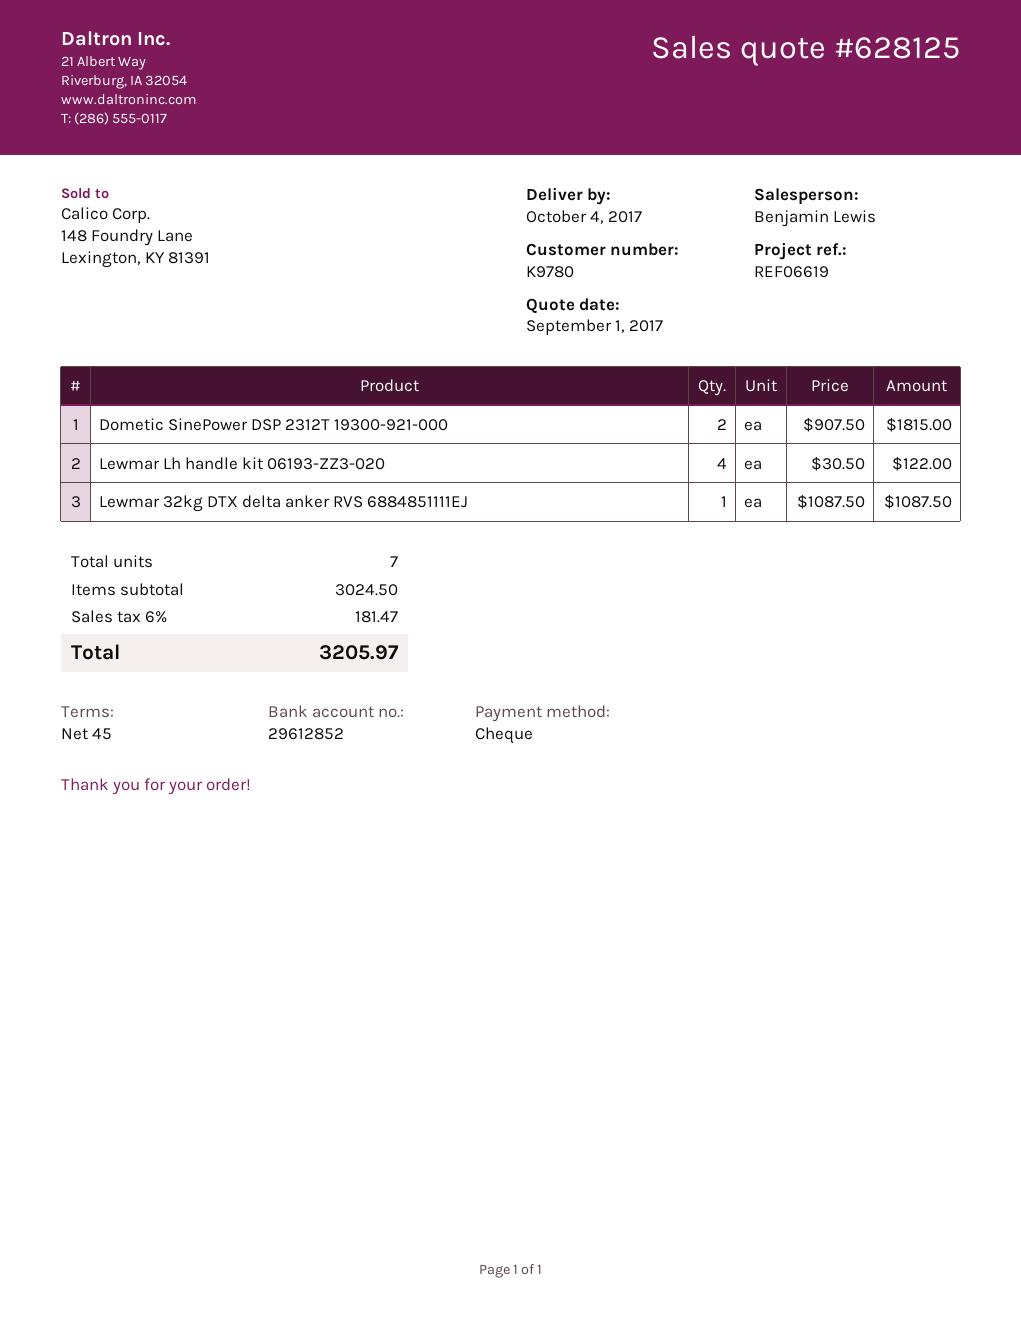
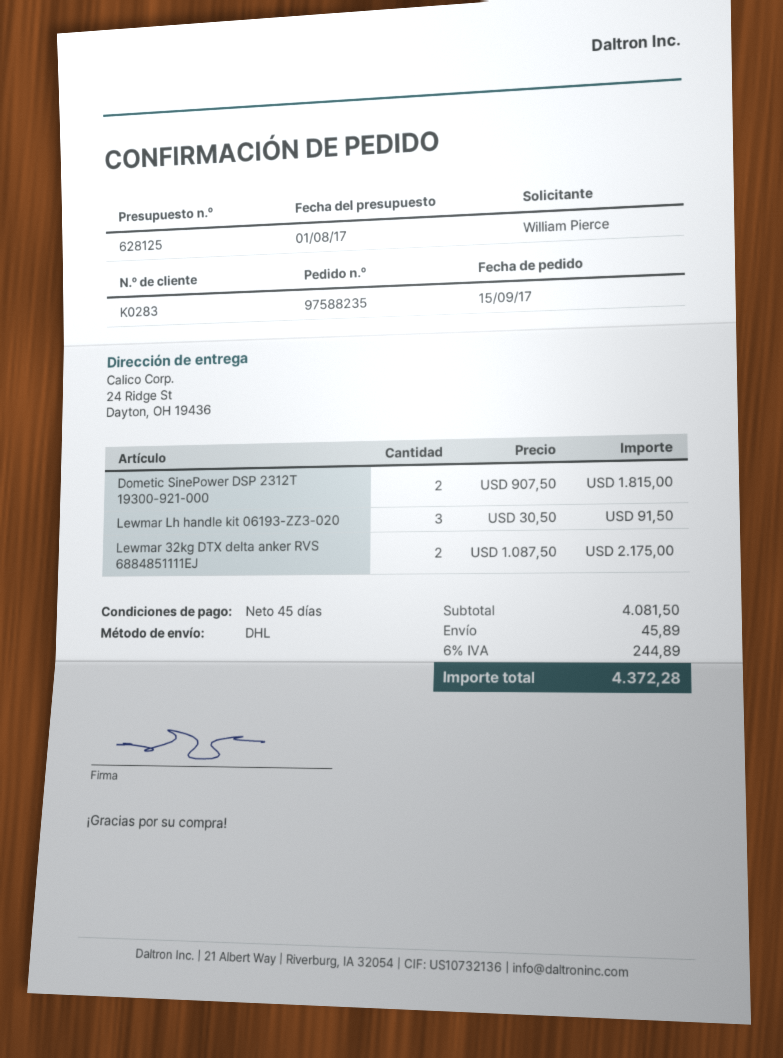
quote date: 2017-09-01 -> 2017-08-01
customer number: K9780 -> K0283
Lewmar Lh handle kit 06193-ZZ3-020: 4 x 30.50 = 122.00 -> 3 x 30.50 = 91.50
Lewmar 32kg DTX delta anker RVS 6884851111EJ: 1 x 1087.50 = 1087.50 -> 2 x 1087.50 = 2175.00
subtotal: 3024.50 -> 4081.50
shipping: none -> 45.89
tax: 6% = 181.47 -> 6% = 244.89
total: 3205.97 -> 4372.28

